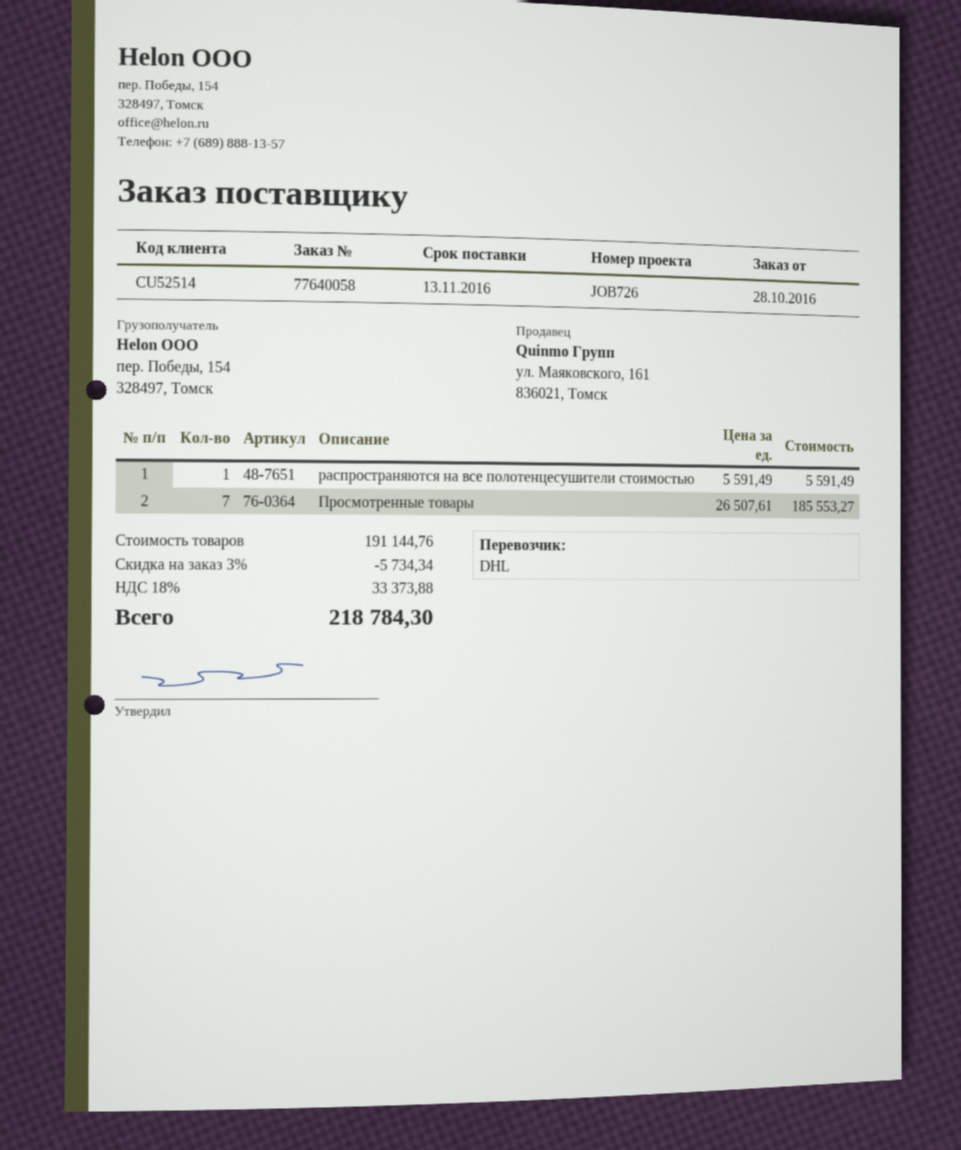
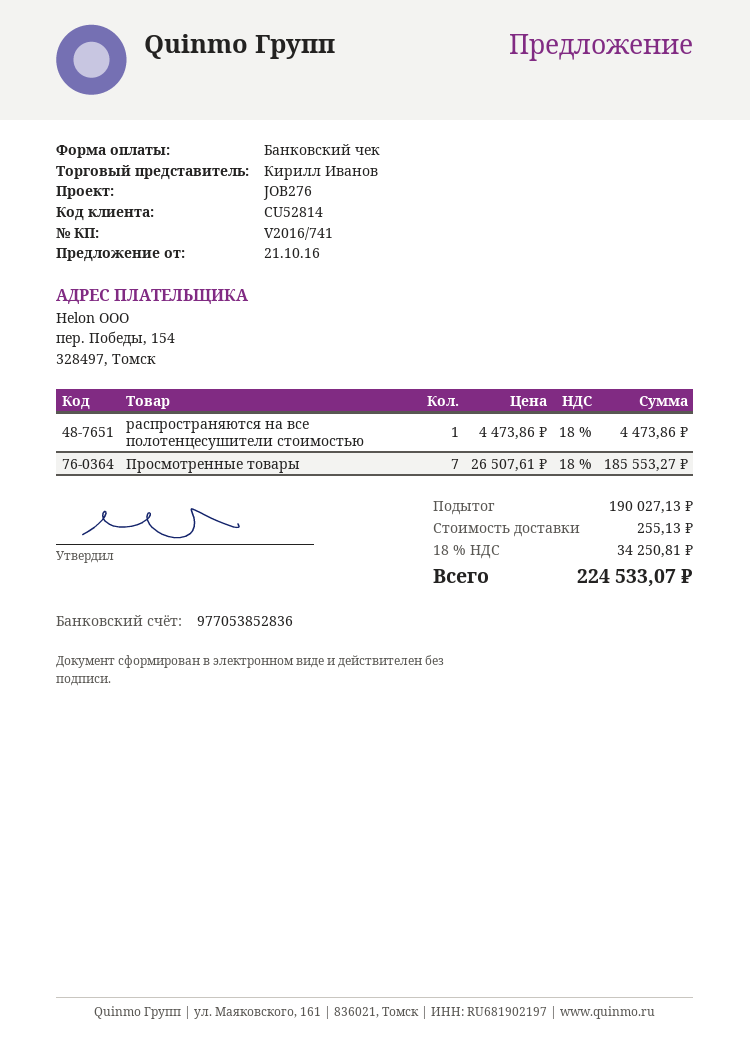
customer number: CU52514 -> CU52814
reference: JOB726 -> JOB276
распространяются на все полотенцесушители стоимостью: 1 x 5591.49 = 5591.49 -> 1 x 4473.86 = 4473.86
subtotal: 191144.76 -> 190027.13
discount: 3% = 5734.34 -> none
shipping: none -> 255.13
tax: 18% = 33373.88 -> 18% = 34250.81
total: 218784.30 -> 224533.07

